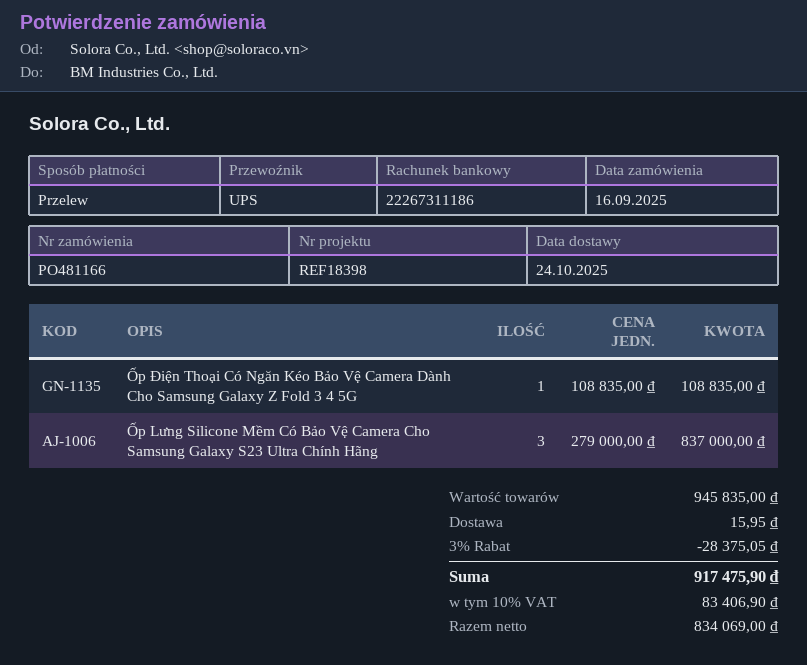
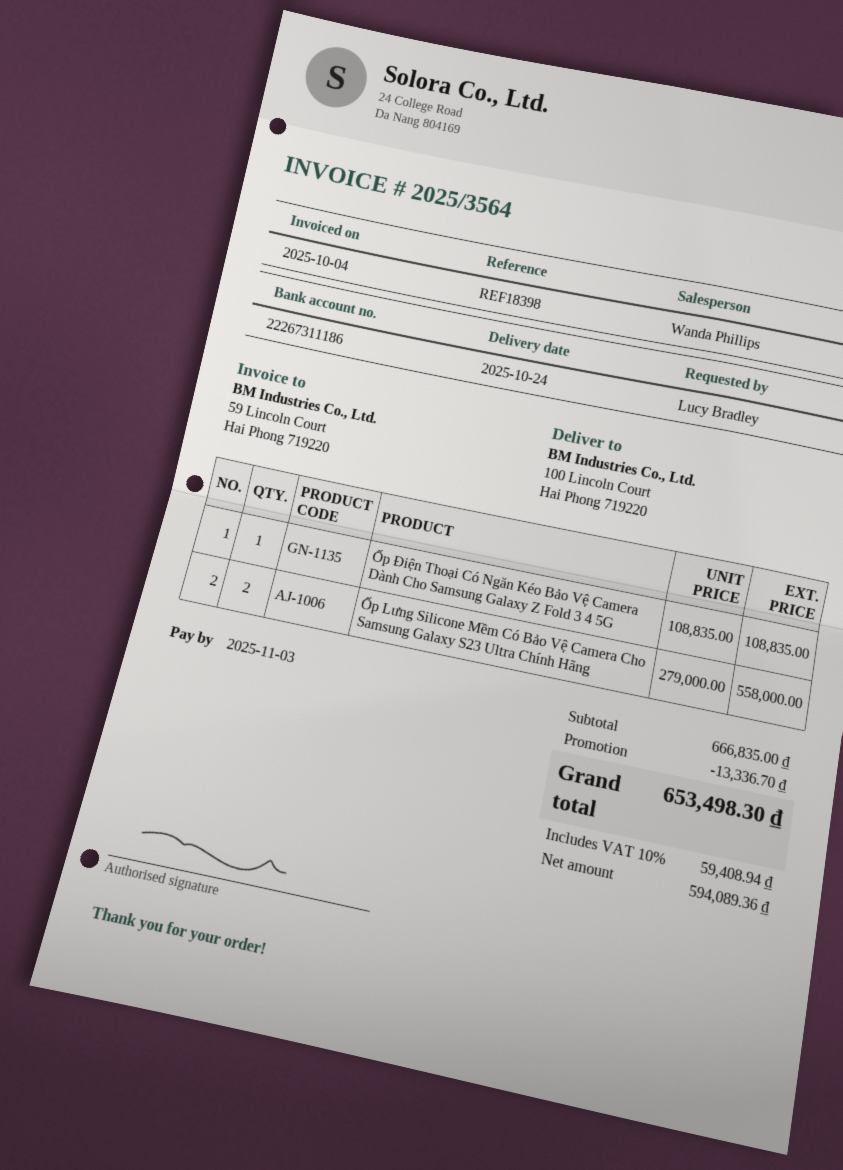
Ốp Lưng Silicone Mềm Có Bảo Vệ Camera Cho Samsung Galaxy S23 Ultra Chính Hãng: 3 x 279000.00 = 837000.00 -> 2 x 279000.00 = 558000.00
subtotal: 945835.00 -> 666835.00
discount: 28375.05 -> 13336.70
shipping: 15.95 -> none
net: 834069.00 -> 594089.36
tax: 10% = 83406.90 -> 10% = 59408.94
total: 917475.90 -> 653498.30

